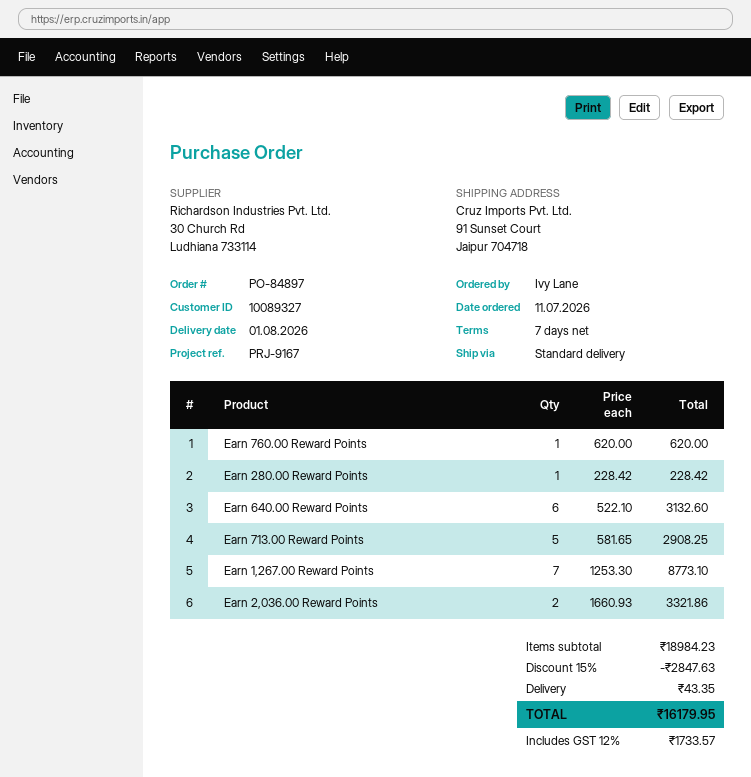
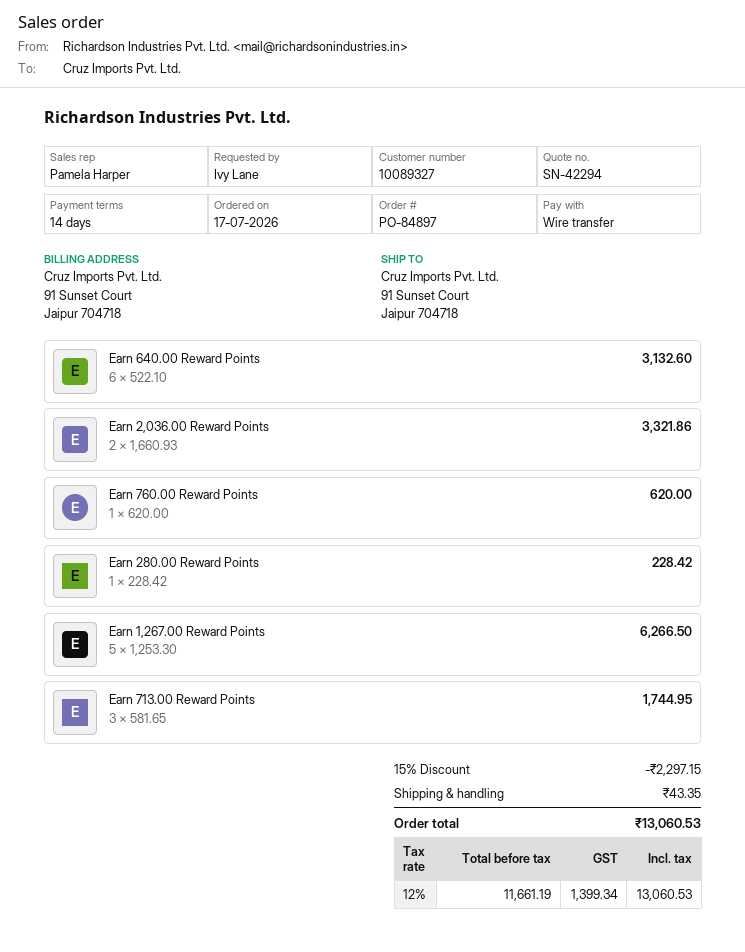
order date: 2026-07-11 -> 2026-07-17
payment terms: 7 days -> 14 days
Earn 713.00 Reward Points: 5 x 581.65 = 2908.25 -> 3 x 581.65 = 1744.95
Earn 1,267.00 Reward Points: 7 x 1253.30 = 8773.10 -> 5 x 1253.30 = 6266.50
discount: 15% = 2847.63 -> 15% = 2297.15
tax: 12% = 1733.57 -> 12% = 1399.34
total: 16179.95 -> 13060.53

